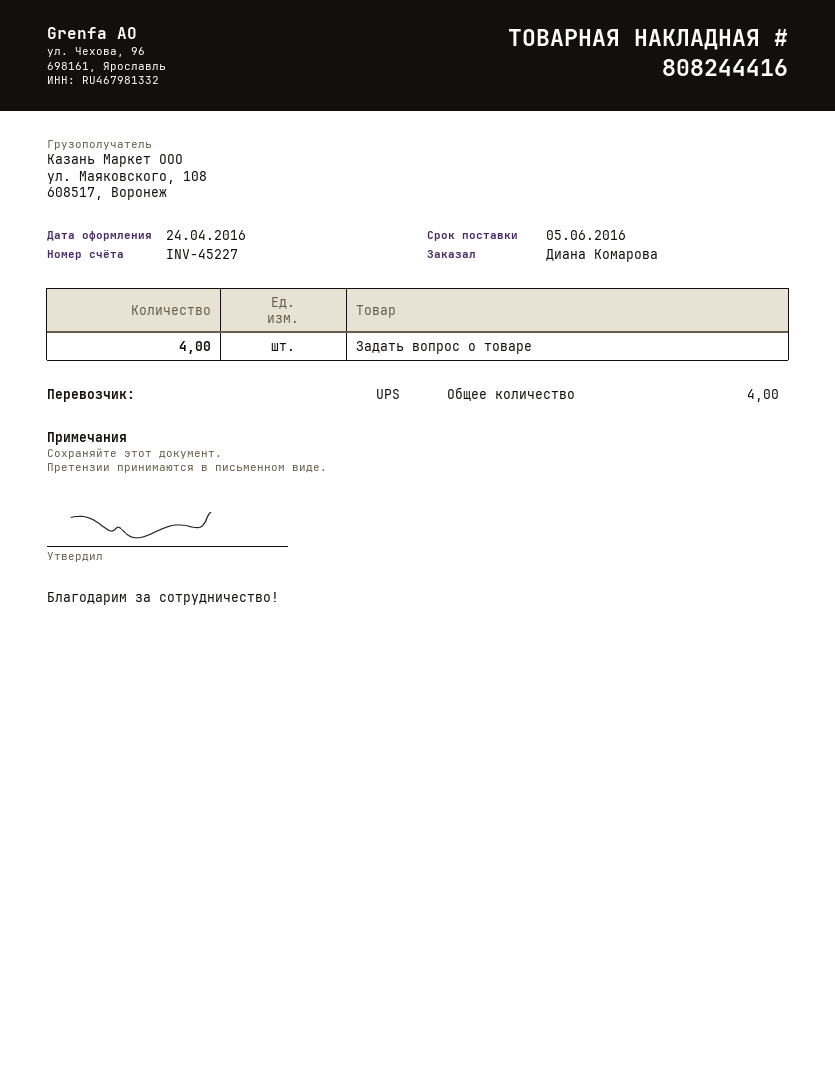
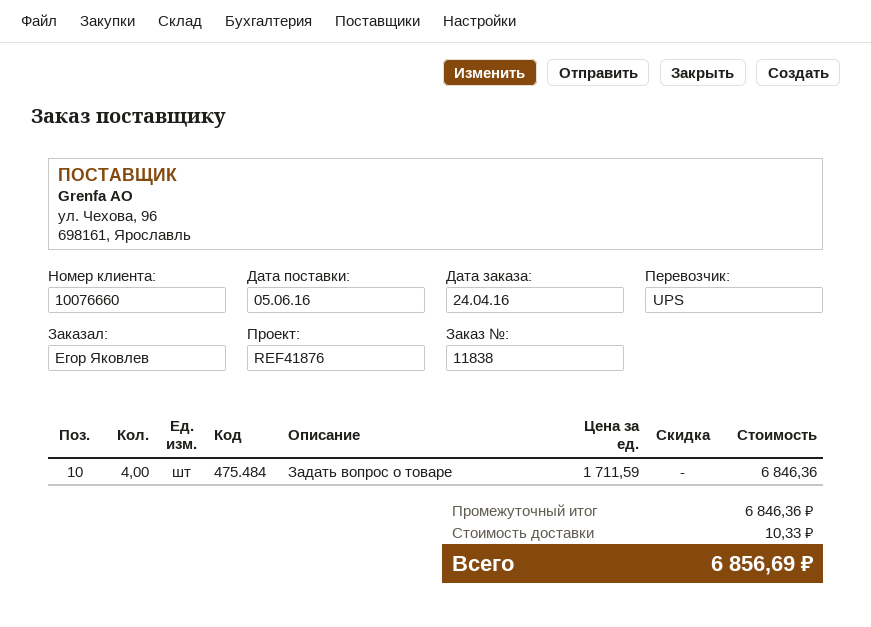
ordered by: Диана Комарова -> Егор Яковлев

